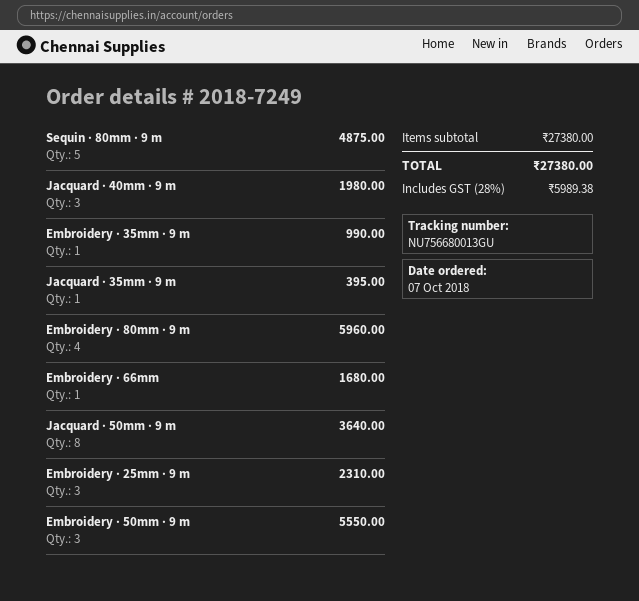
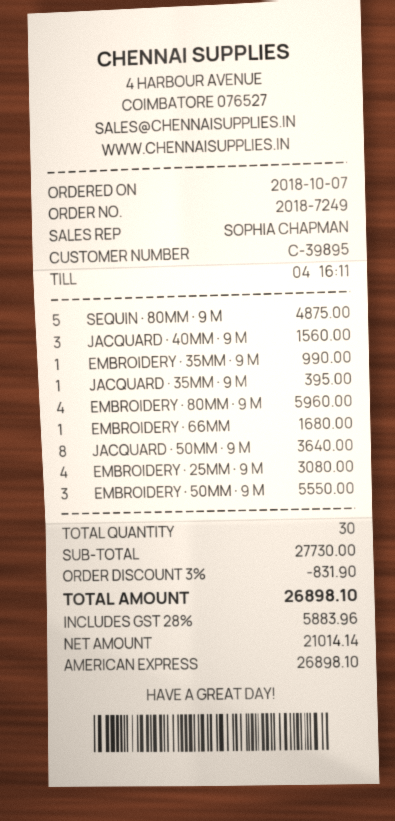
Jacquard · 40mm · 9 m: 3 for 1980.00 -> 3 for 1560.00
Embroidery · 25mm · 9 m: 3 for 2310.00 -> 4 for 3080.00
subtotal: 27380.00 -> 27730.00
discount: none -> 3% = 831.90
tax: 28% = 5989.38 -> 28% = 5883.96
total: 27380.00 -> 26898.10

